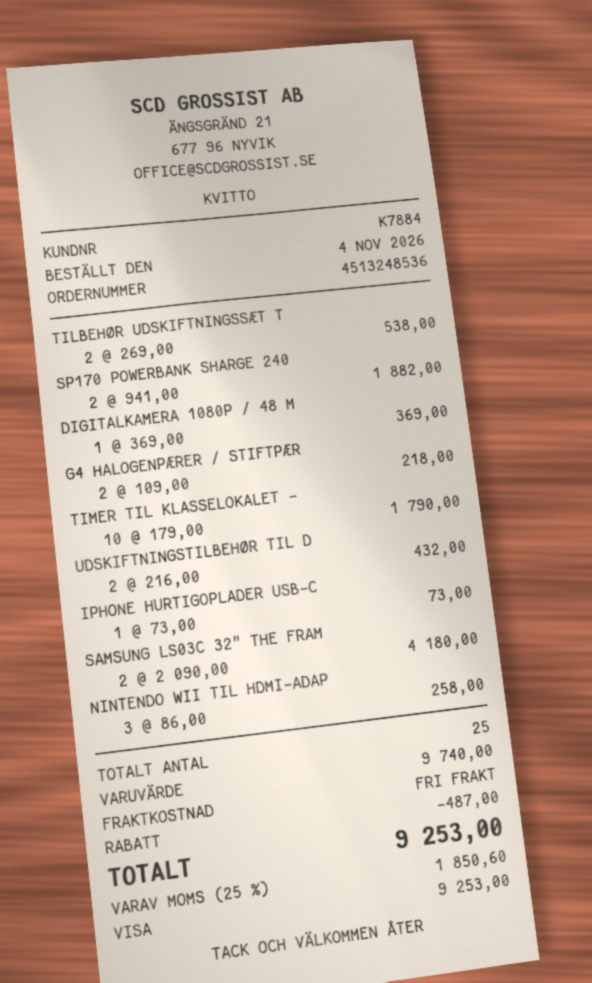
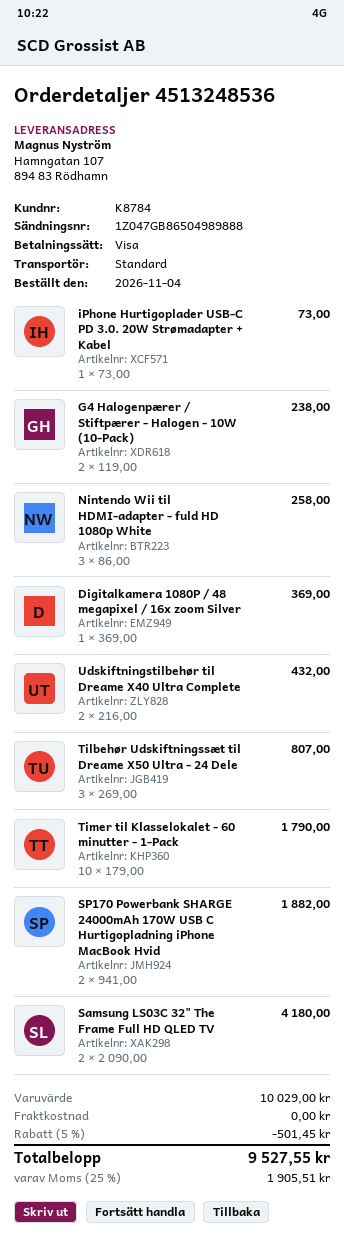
customer number: K7884 -> K8784
TILBEHØR UDSKIFTNINGSSÆT T: 2 x 269.00 = 538.00 -> 3 x 269.00 = 807.00
G4 HALOGENPÆRER / STIFTPÆR: 2 x 109.00 = 218.00 -> 2 x 119.00 = 238.00
subtotal: 9740.00 -> 10029.00
discount: 487.00 -> 501.45
tax: 25% = 1850.60 -> 25% = 1905.51
total: 9253.00 -> 9527.55

